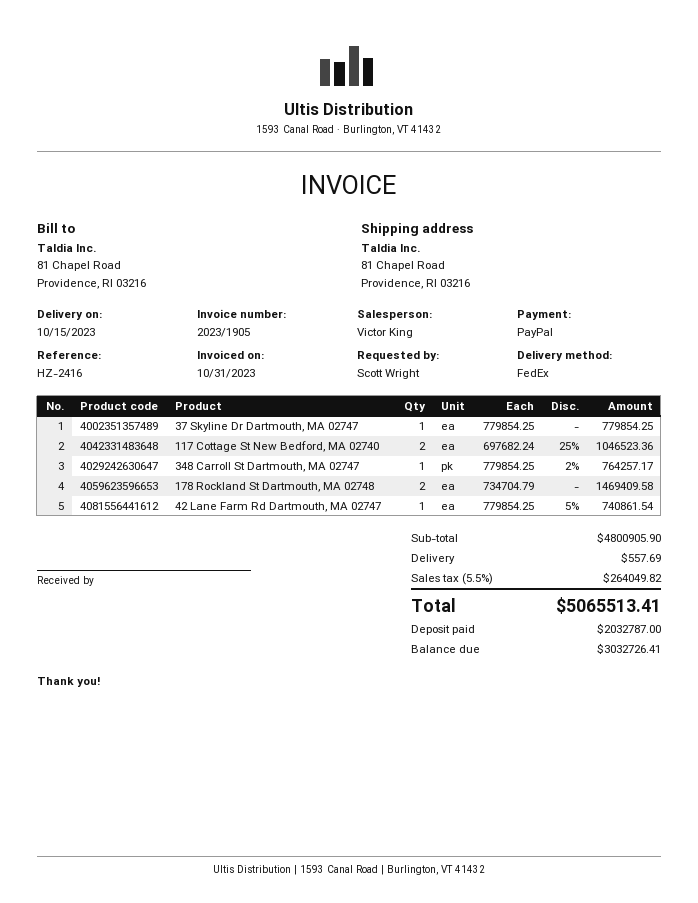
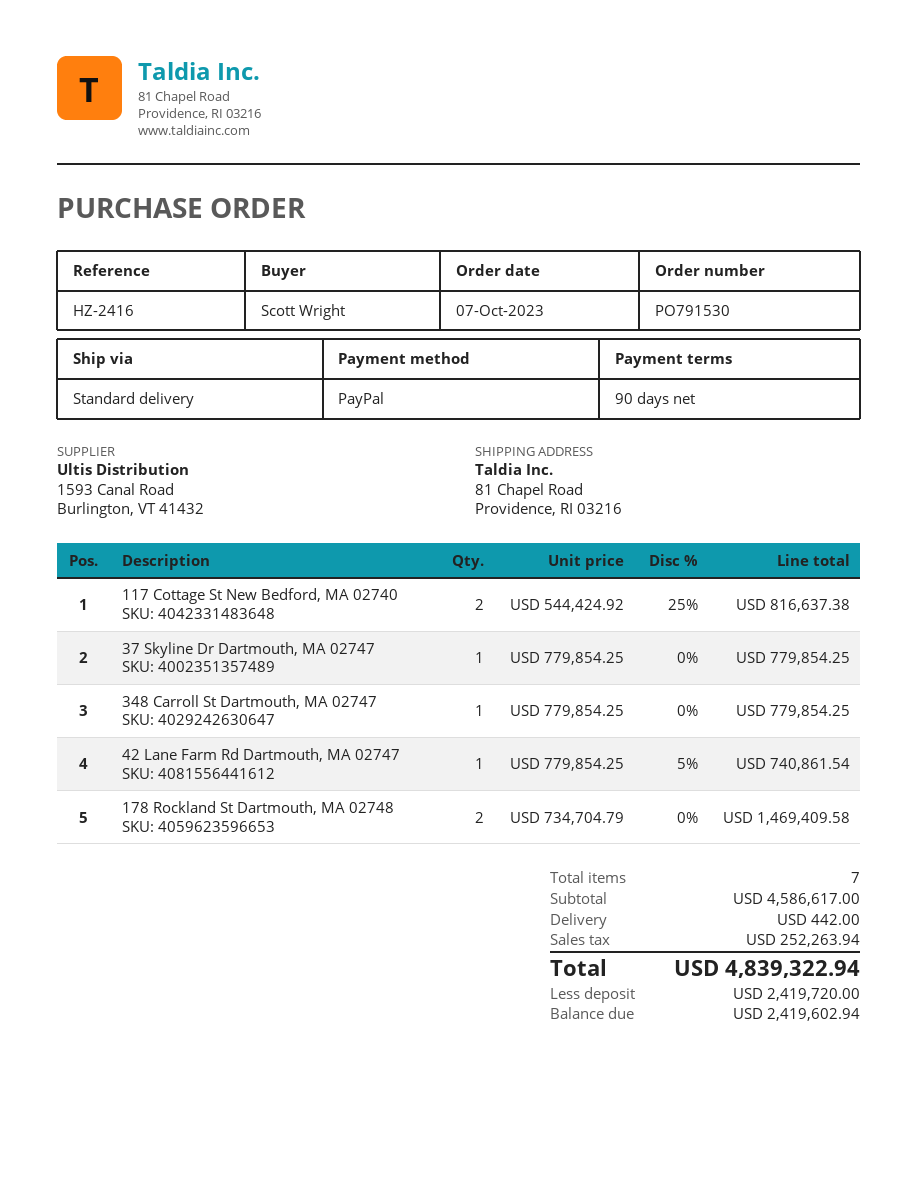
shipping method: FedEx -> standard
117 Cottage St New Bedford, MA 02740: 2 x 697682.24 - 25% = 1046523.36 -> 2 x 544424.92 - 25% = 816637.38
348 Carroll St Dartmouth, MA 02747: 1 x 779854.25 - 2% = 764257.17 -> 1 x 779854.25 = 779854.25
subtotal: 4800905.90 -> 4586617.00
shipping: 557.69 -> 442.00
tax: 264049.82 -> 252263.94
total: 5065513.41 -> 4839322.94
deposit: 2032787.00 -> 2419720.00
balance: 3032726.41 -> 2419602.94

